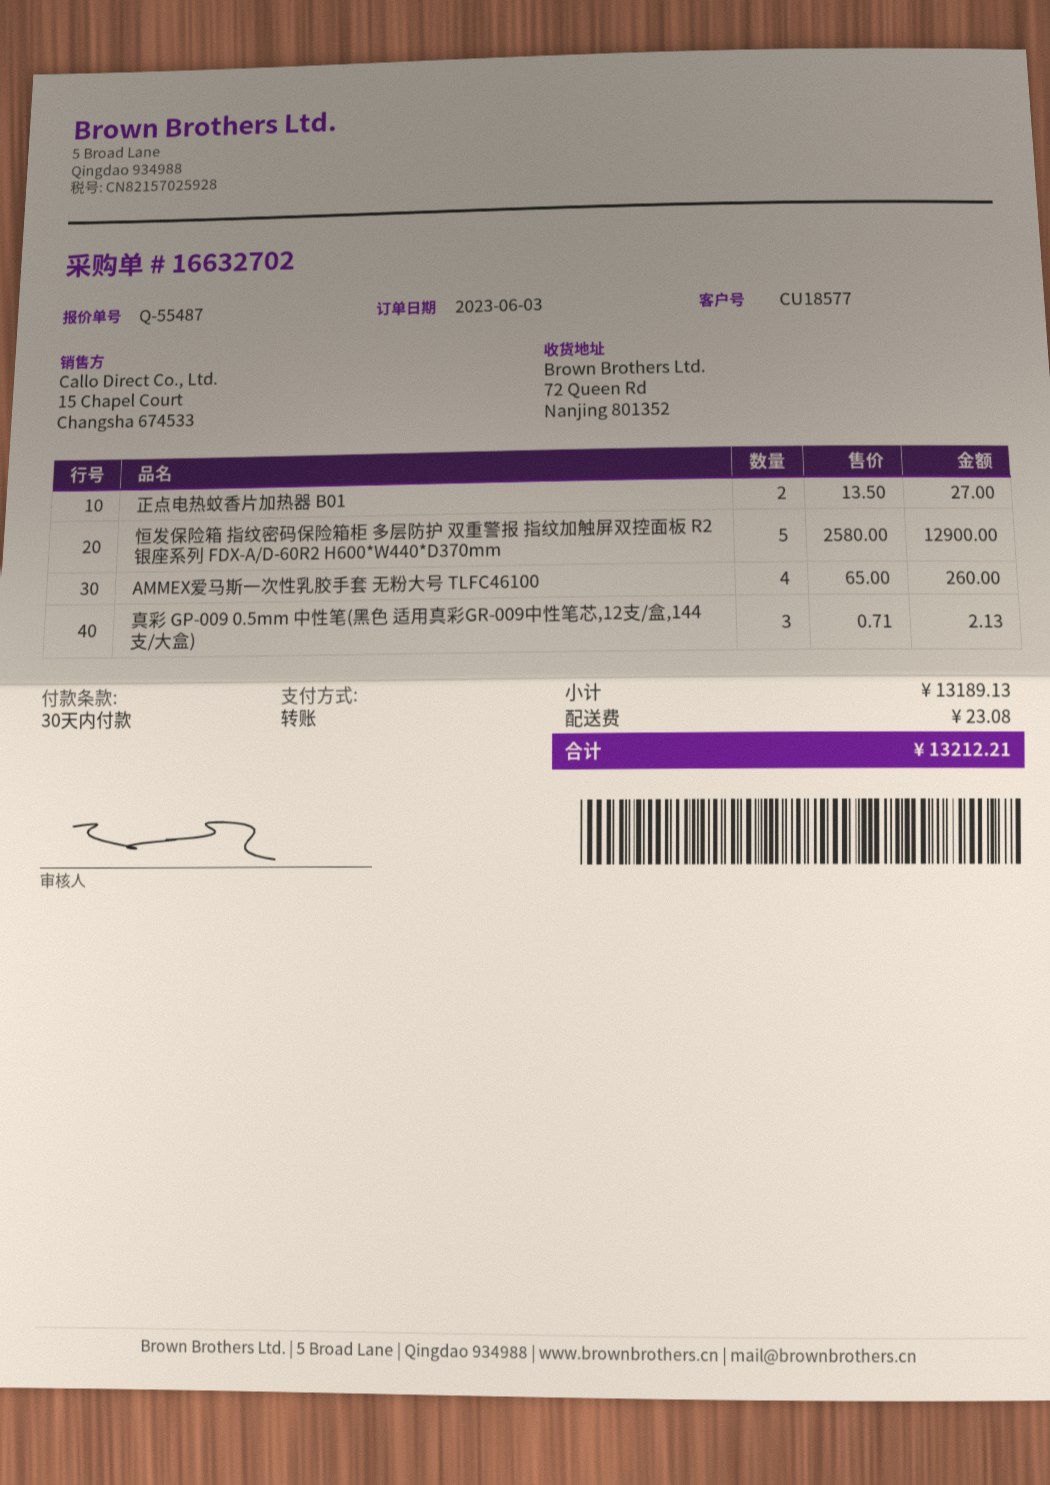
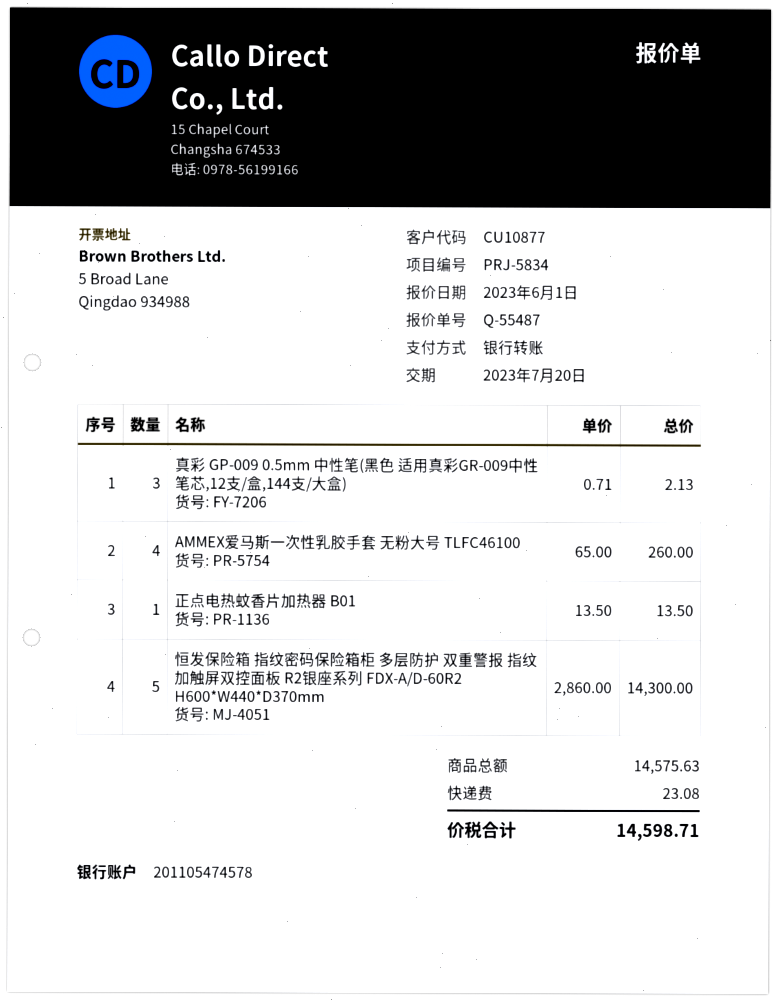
customer number: CU18577 -> CU10877
正点电热蚊香片加热器 B01: 2 x 13.50 = 27.00 -> 1 x 13.50 = 13.50
恒发保险箱 指纹密码保险箱柜 多层防护 双重警报 指纹加触屏双控面板 R2银座系列 FDX-A/D-60R2 H600*W440*D370mm: 5 x 2580.00 = 12900.00 -> 5 x 2860.00 = 14300.00
subtotal: 13189.13 -> 14575.63
total: 13212.21 -> 14598.71

